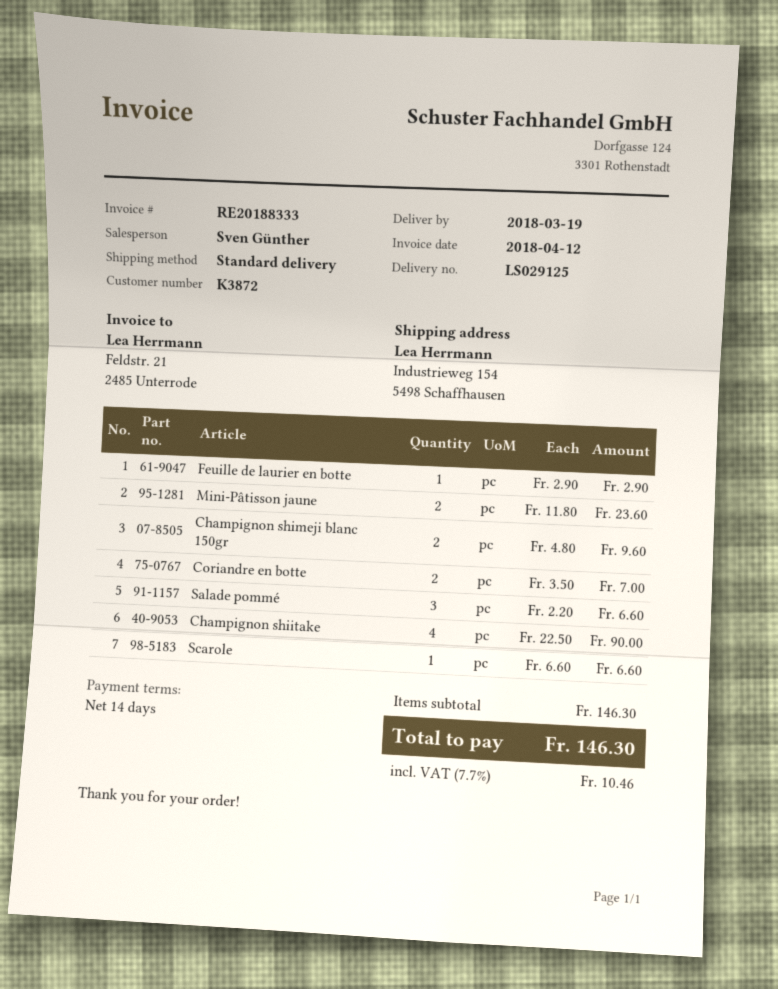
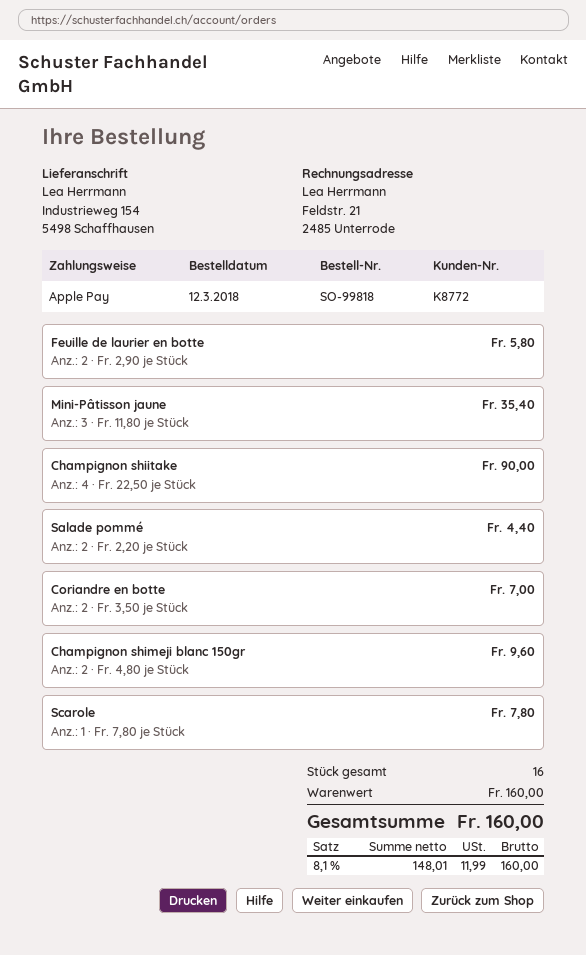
customer number: K3872 -> K8772
Feuille de laurier en botte: 1 x 2.90 = 2.90 -> 2 x 2.90 = 5.80
Mini-Pâtisson jaune: 2 x 11.80 = 23.60 -> 3 x 11.80 = 35.40
Salade pommé: 3 x 2.20 = 6.60 -> 2 x 2.20 = 4.40
Scarole: 1 x 6.60 = 6.60 -> 1 x 7.80 = 7.80
subtotal: 146.30 -> 160.00
tax: 7.7% = 10.46 -> 8.1% = 11.99
total: 146.30 -> 160.00

